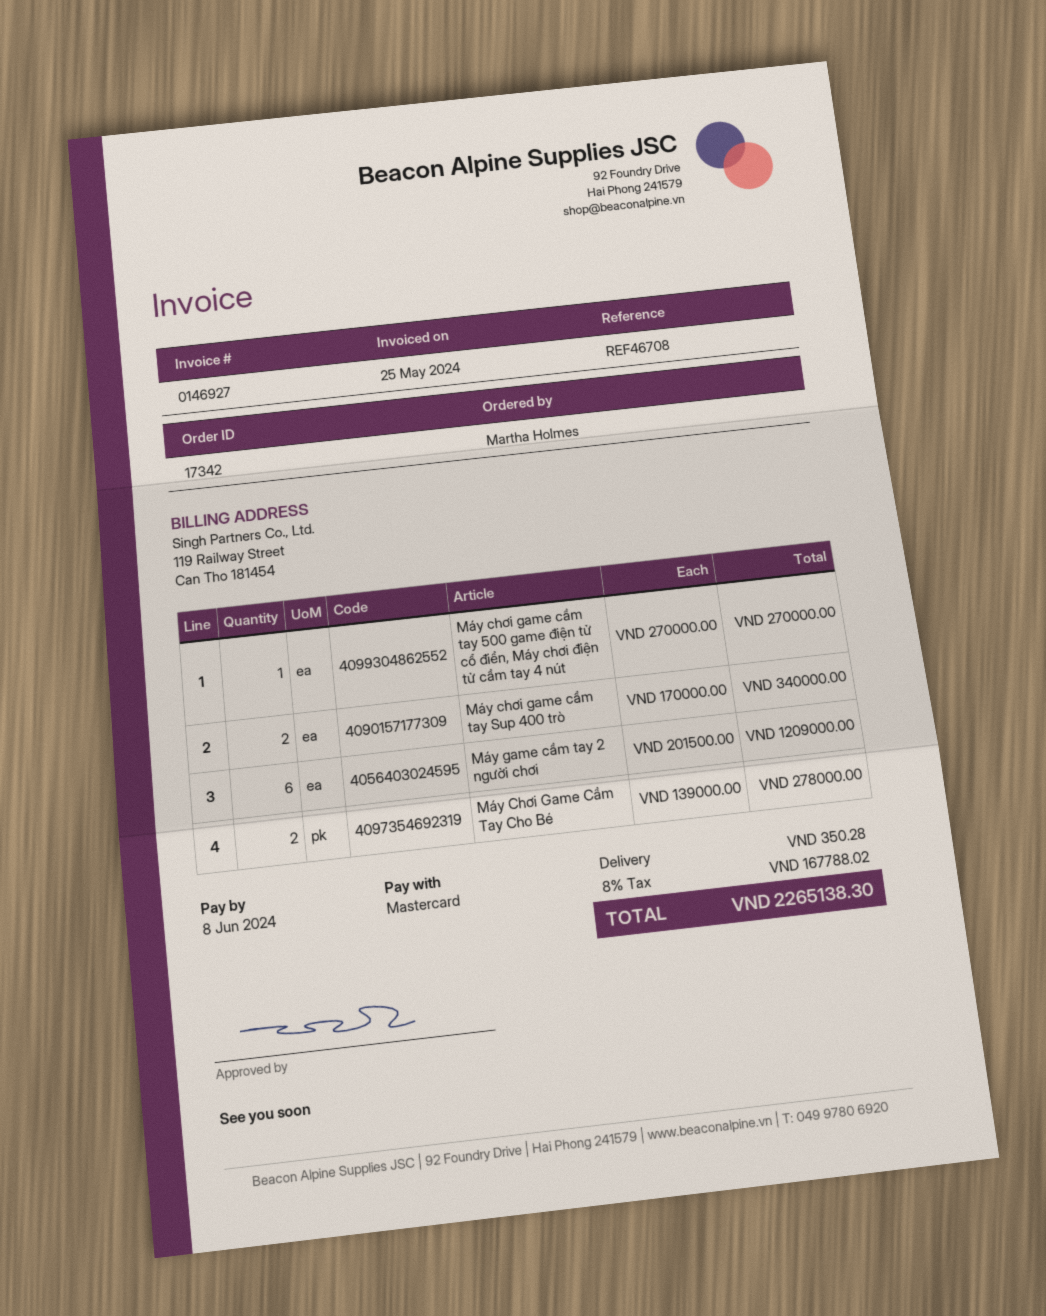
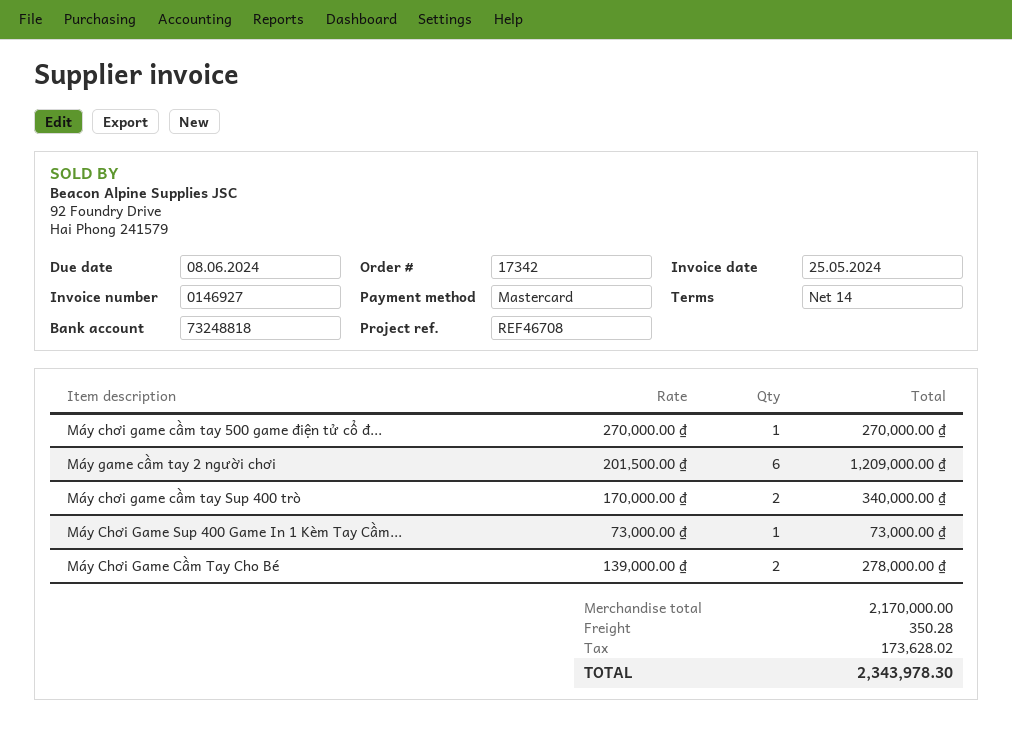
Máy Chơi Game Sup 400 Game In 1 Kèm Tay Cầm...: none -> 1 x 73000.00 = 73000.00
tax: 167788.02 -> 173628.02
total: 2265138.30 -> 2343978.30

